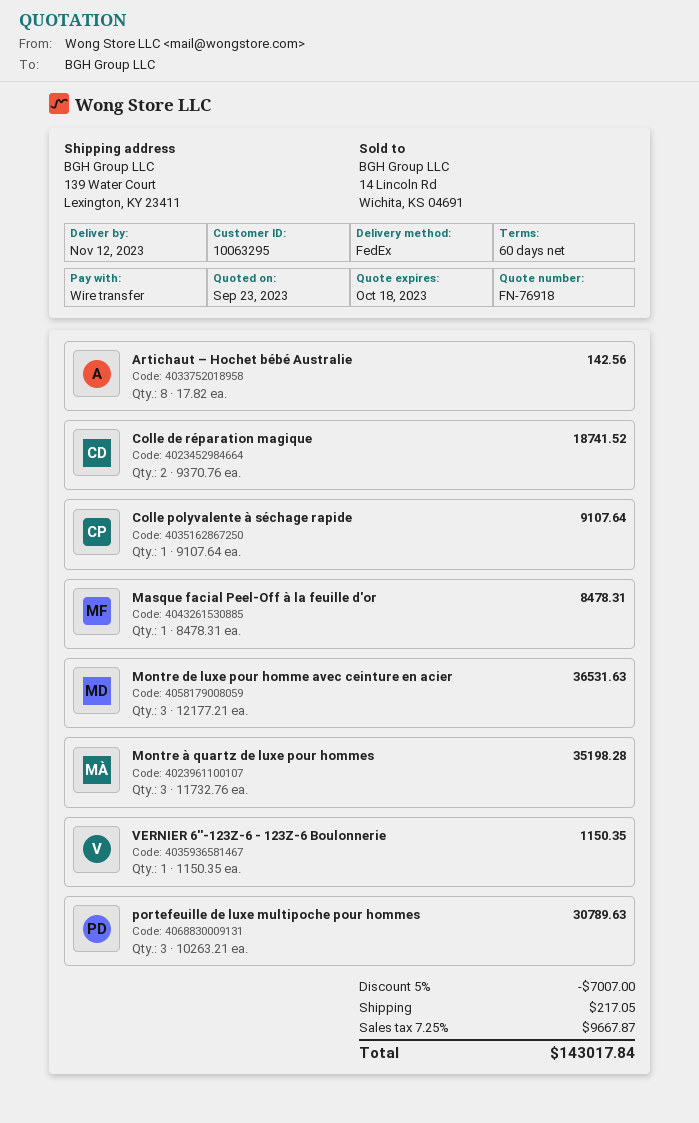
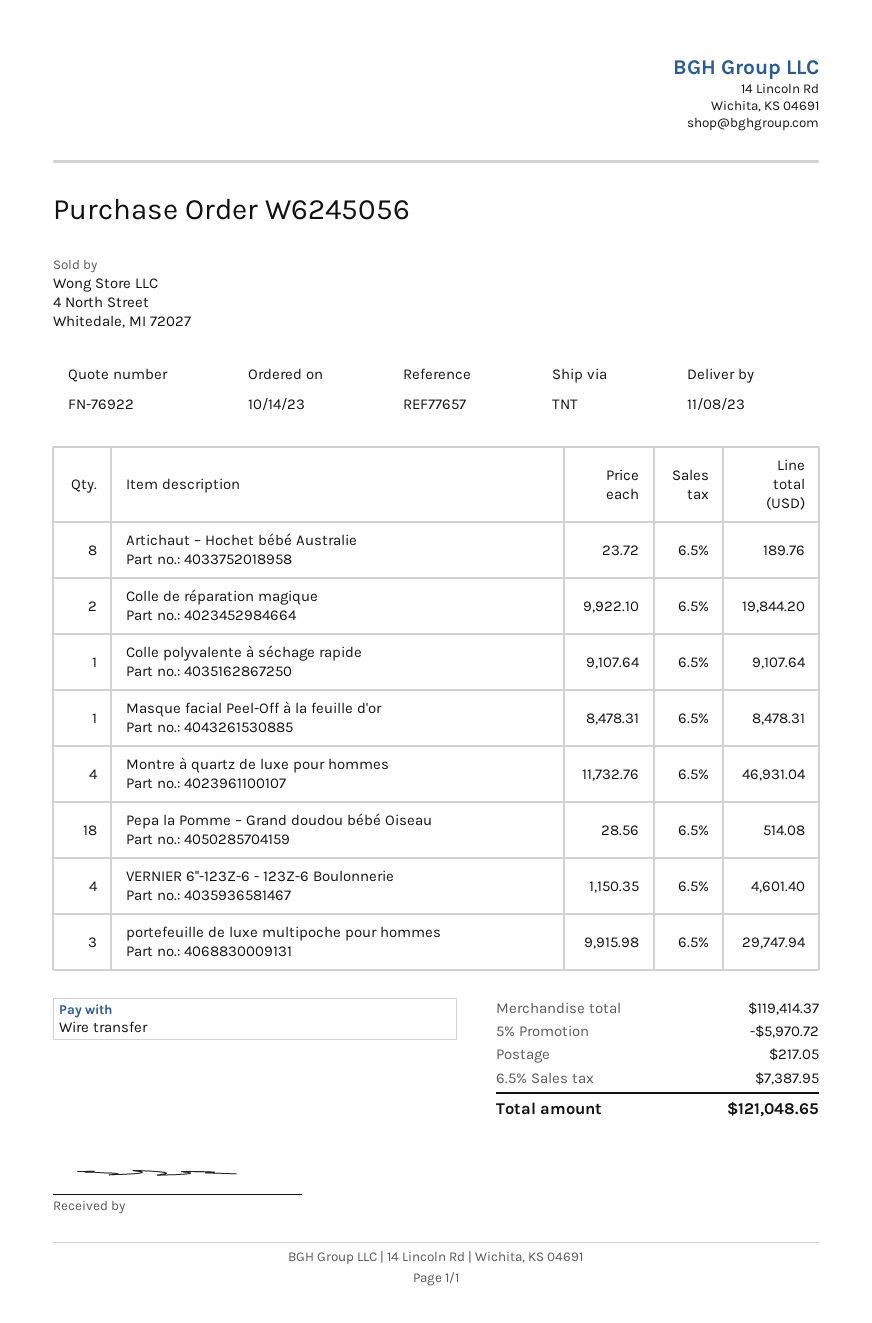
quote number: FN-76918 -> FN-76922
delivery date: 2023-11-12 -> 2023-11-08
shipping method: FedEx -> TNT
Artichaut – Hochet bébé Australie: 8 x 17.82 = 142.56 -> 8 x 23.72 = 189.76
Colle de réparation magique: 2 x 9370.76 = 18741.52 -> 2 x 9922.10 = 19844.20
Montre de luxe pour homme avec ceinture en acier: 3 x 12177.21 = 36531.63 -> none
Montre à quartz de luxe pour hommes: 3 x 11732.76 = 35198.28 -> 4 x 11732.76 = 46931.04
VERNIER 6''-123Z-6 - 123Z-6 Boulonnerie: 1 x 1150.35 = 1150.35 -> 4 x 1150.35 = 4601.40
portefeuille de luxe multipoche pour hommes: 3 x 10263.21 = 30789.63 -> 3 x 9915.98 = 29747.94
Pepa la Pomme – Grand doudou bébé Oiseau: none -> 18 x 28.56 = 514.08
discount: 5% = 7007.00 -> 5% = 5970.72
tax: 7.25% = 9667.87 -> 6.5% = 7387.95
total: 143017.84 -> 121048.65

